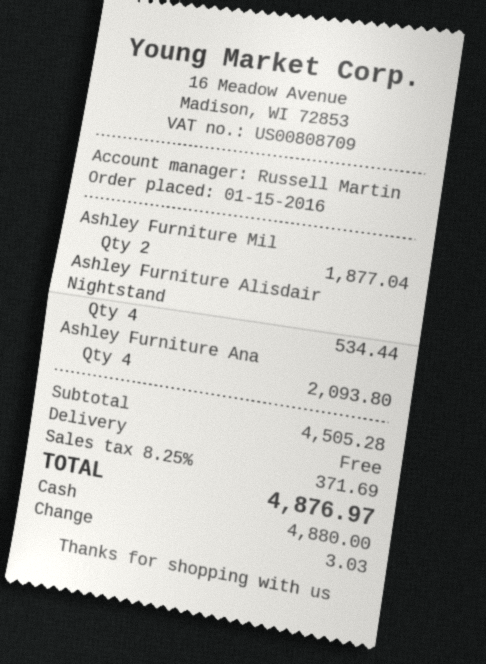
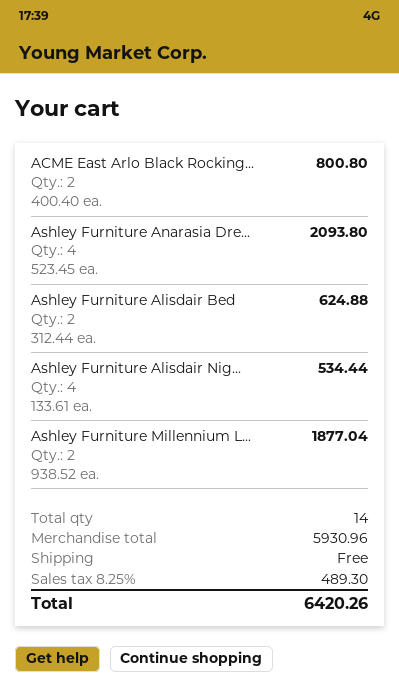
ACME East Arlo Black Rocking...: none -> 2 for 800.80
Ashley Furniture Alisdair Bed: none -> 2 for 624.88
subtotal: 4505.28 -> 5930.96
tax: 8.25% = 371.69 -> 8.25% = 489.30
total: 4876.97 -> 6420.26

